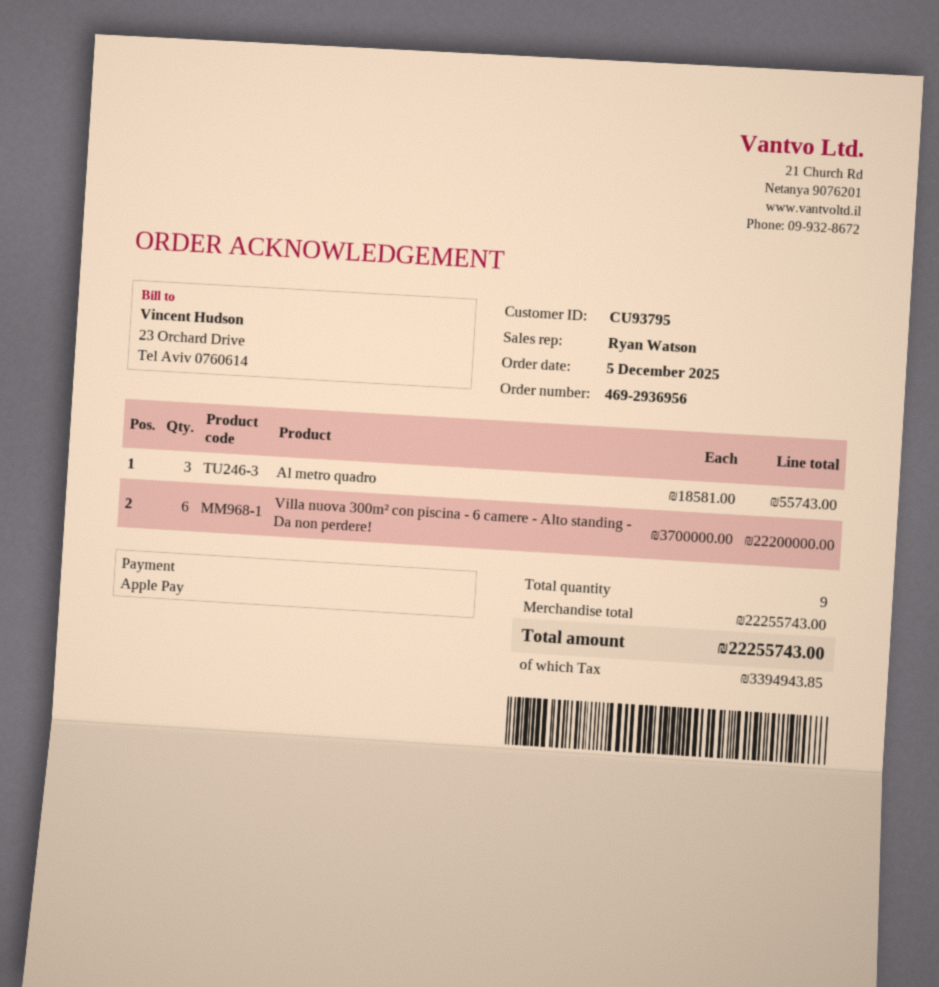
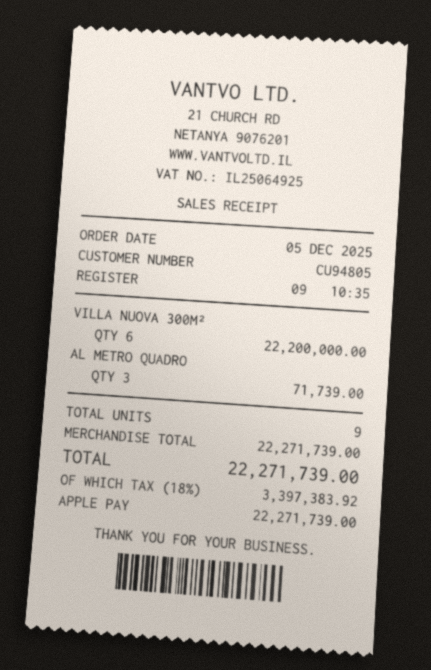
customer number: CU93795 -> CU94805
Al metro quadro: 3 for 55743.00 -> 3 for 71739.00
subtotal: 22255743.00 -> 22271739.00
tax: 3394943.85 -> 3397383.92
total: 22255743.00 -> 22271739.00

